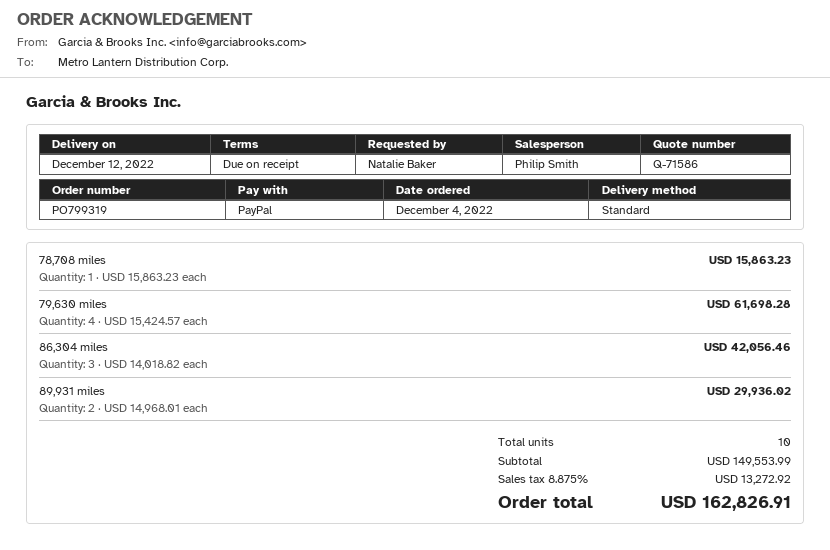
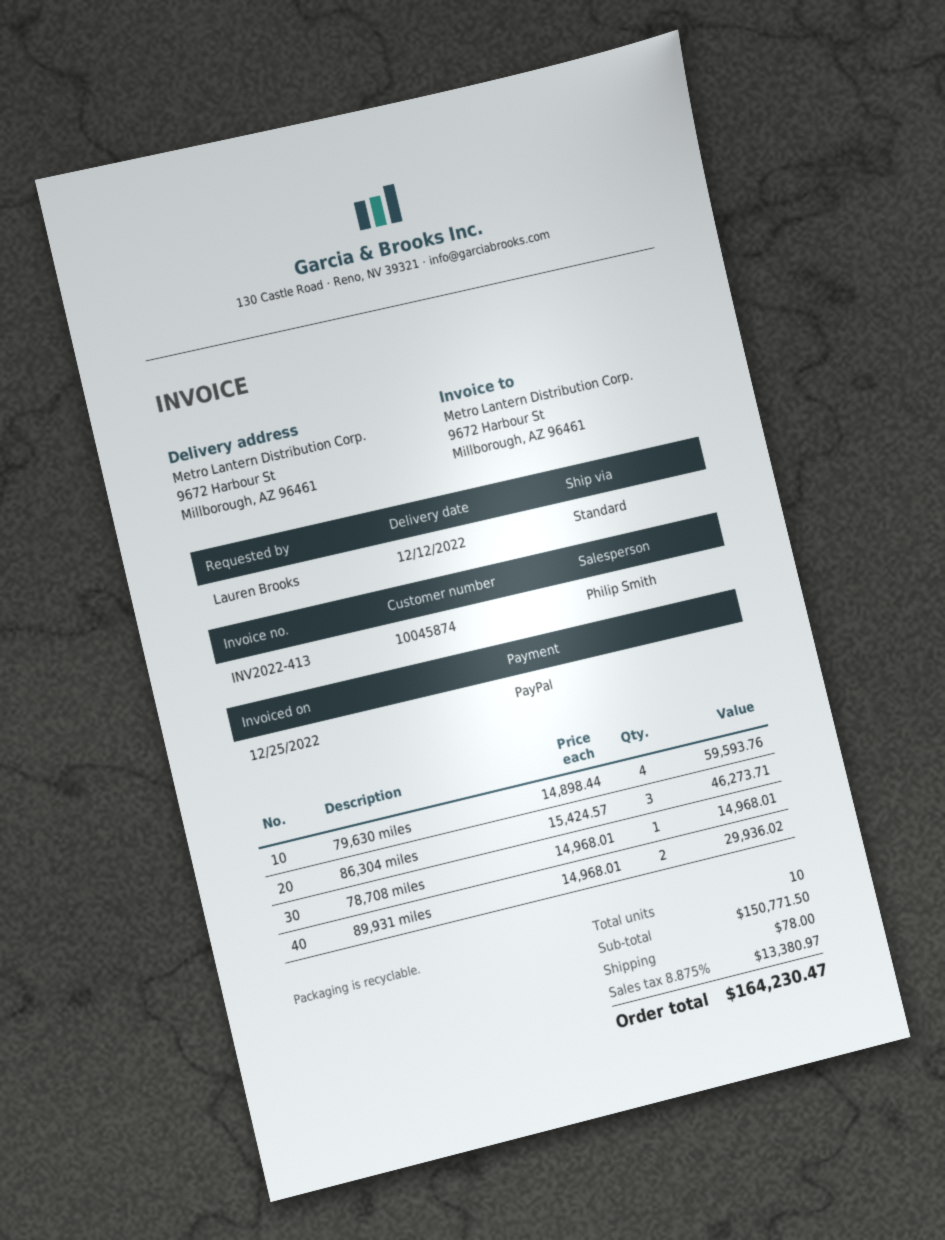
ordered by: Natalie Baker -> Lauren Brooks
78,708 miles: 1 x 15863.23 = 15863.23 -> 1 x 14968.01 = 14968.01
79,630 miles: 4 x 15424.57 = 61698.28 -> 4 x 14898.44 = 59593.76
86,304 miles: 3 x 14018.82 = 42056.46 -> 3 x 15424.57 = 46273.71
subtotal: 149553.99 -> 150771.50
shipping: none -> 78.00
tax: 8.875% = 13272.92 -> 8.875% = 13380.97
total: 162826.91 -> 164230.47

